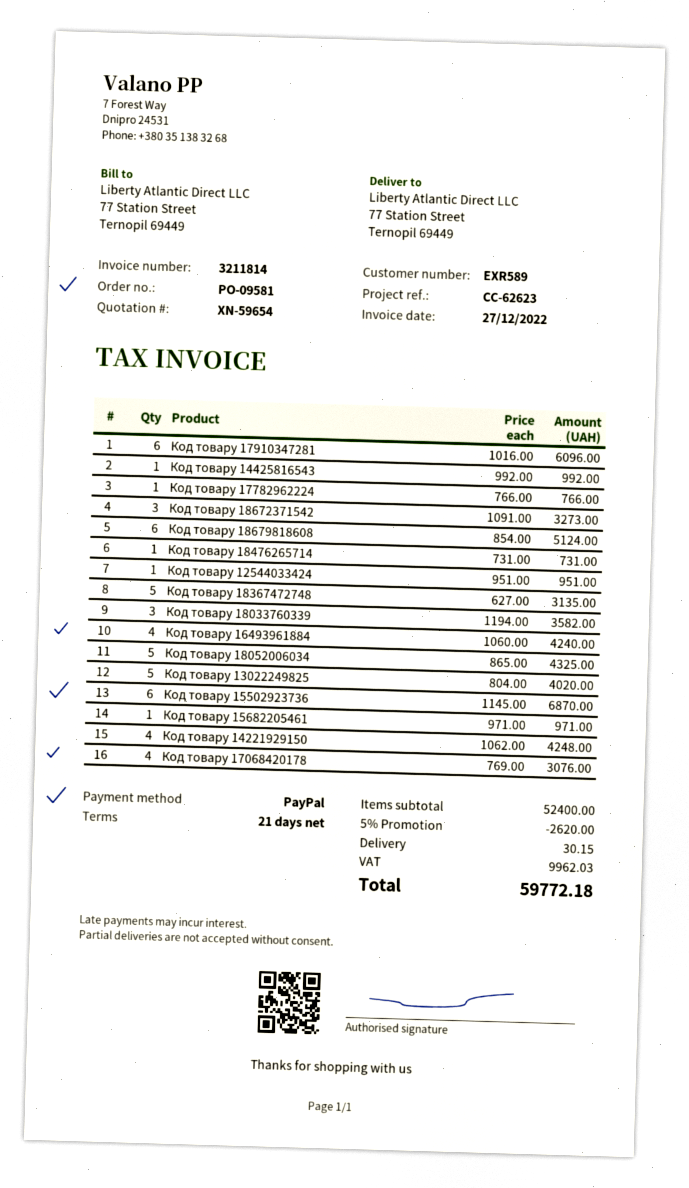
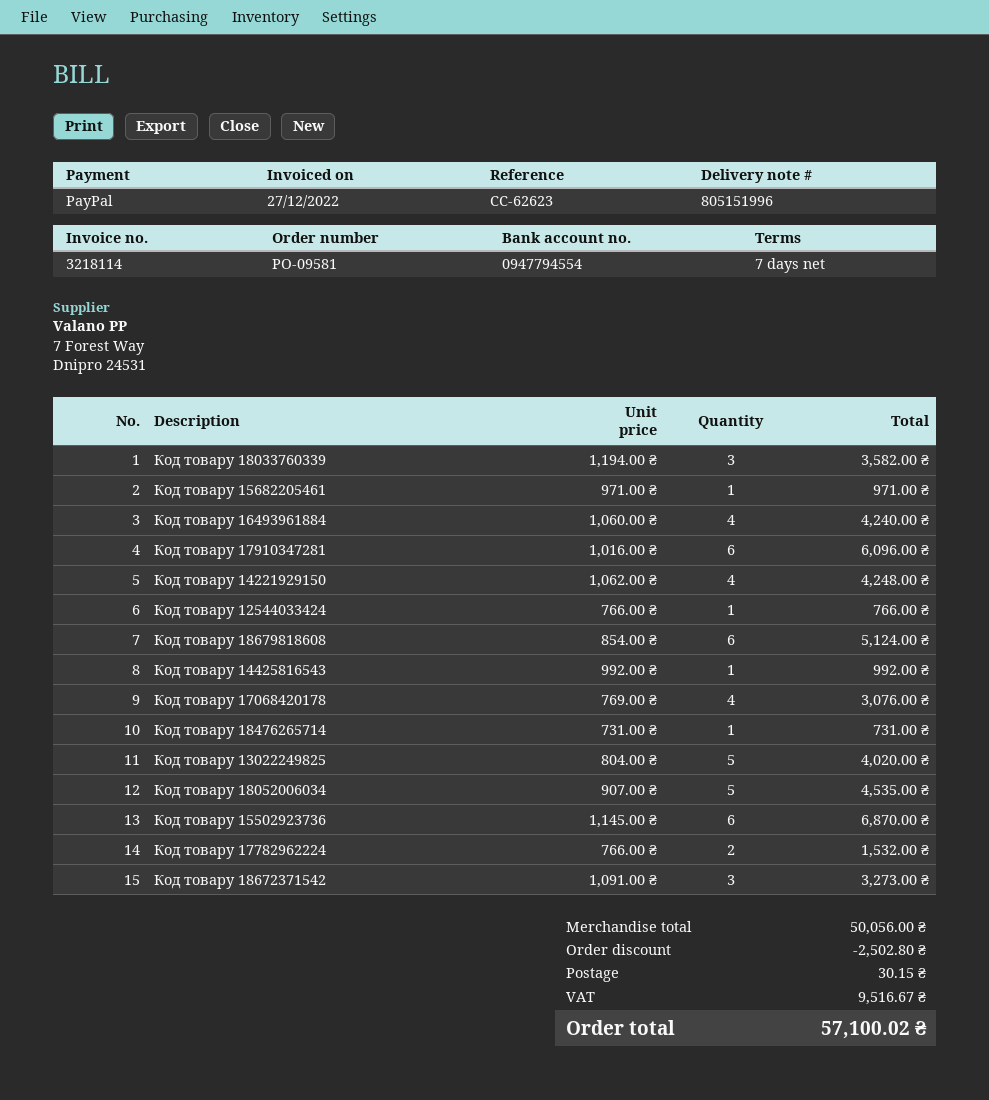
invoice number: 3211814 -> 3218114
payment terms: 21 days -> 7 days
Код товару 17782962224: 1 x 766.00 = 766.00 -> 2 x 766.00 = 1532.00
Код товару 12544033424: 1 x 951.00 = 951.00 -> 1 x 766.00 = 766.00
Код товару 18367472748: 5 x 627.00 = 3135.00 -> none
Код товару 18052006034: 5 x 865.00 = 4325.00 -> 5 x 907.00 = 4535.00
subtotal: 52400.00 -> 50056.00
discount: 2620.00 -> 2502.80
tax: 9962.03 -> 9516.67
total: 59772.18 -> 57100.02

